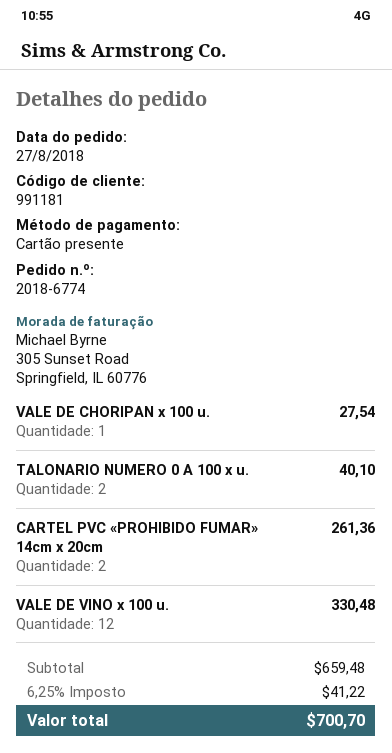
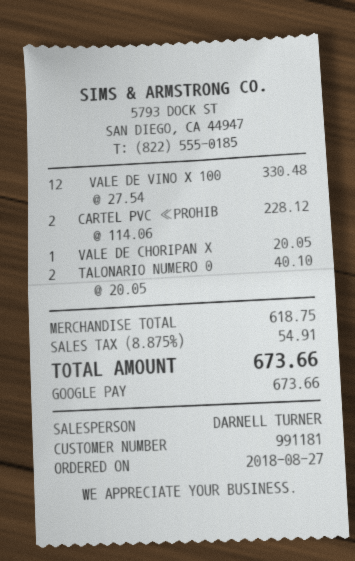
payment method: gift card -> Google Pay
VALE DE CHORIPAN x 100 u.: 1 for 27.54 -> 1 for 20.05
CARTEL PVC «PROHIBIDO FUMAR» 14cm x 20cm: 2 for 261.36 -> 2 for 228.12
subtotal: 659.48 -> 618.75
tax: 6.25% = 41.22 -> 8.875% = 54.91
total: 700.70 -> 673.66

